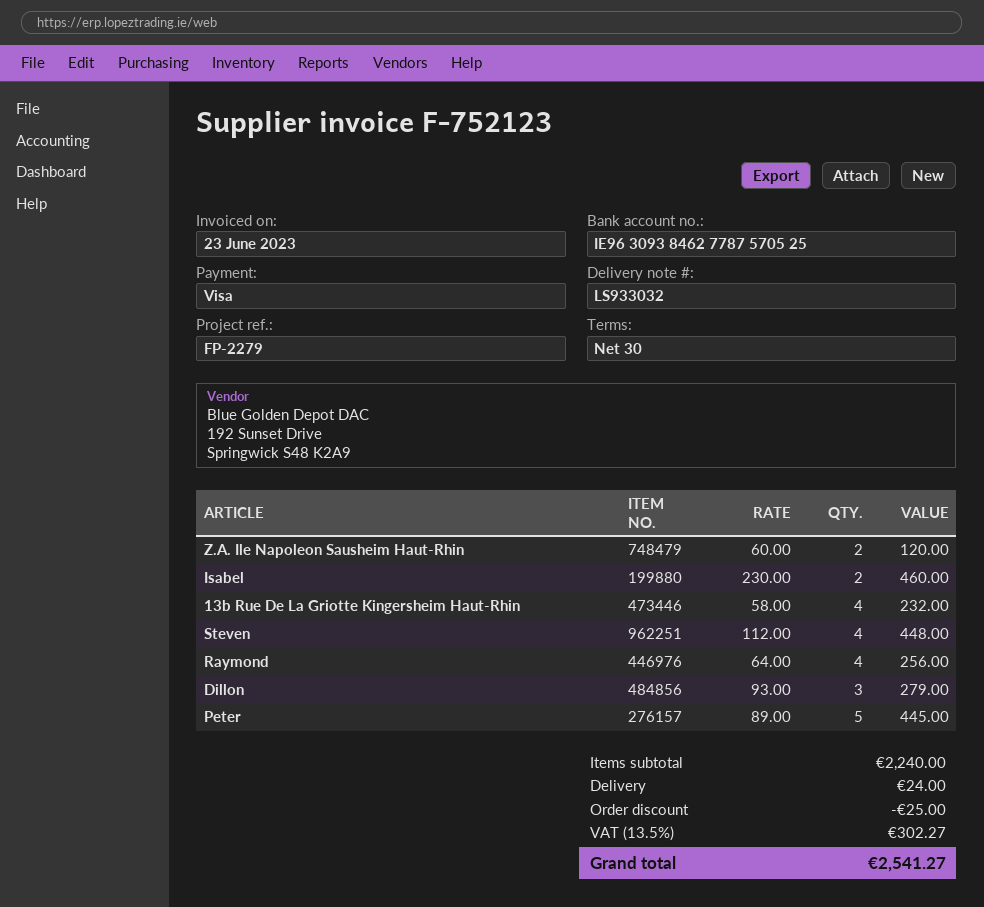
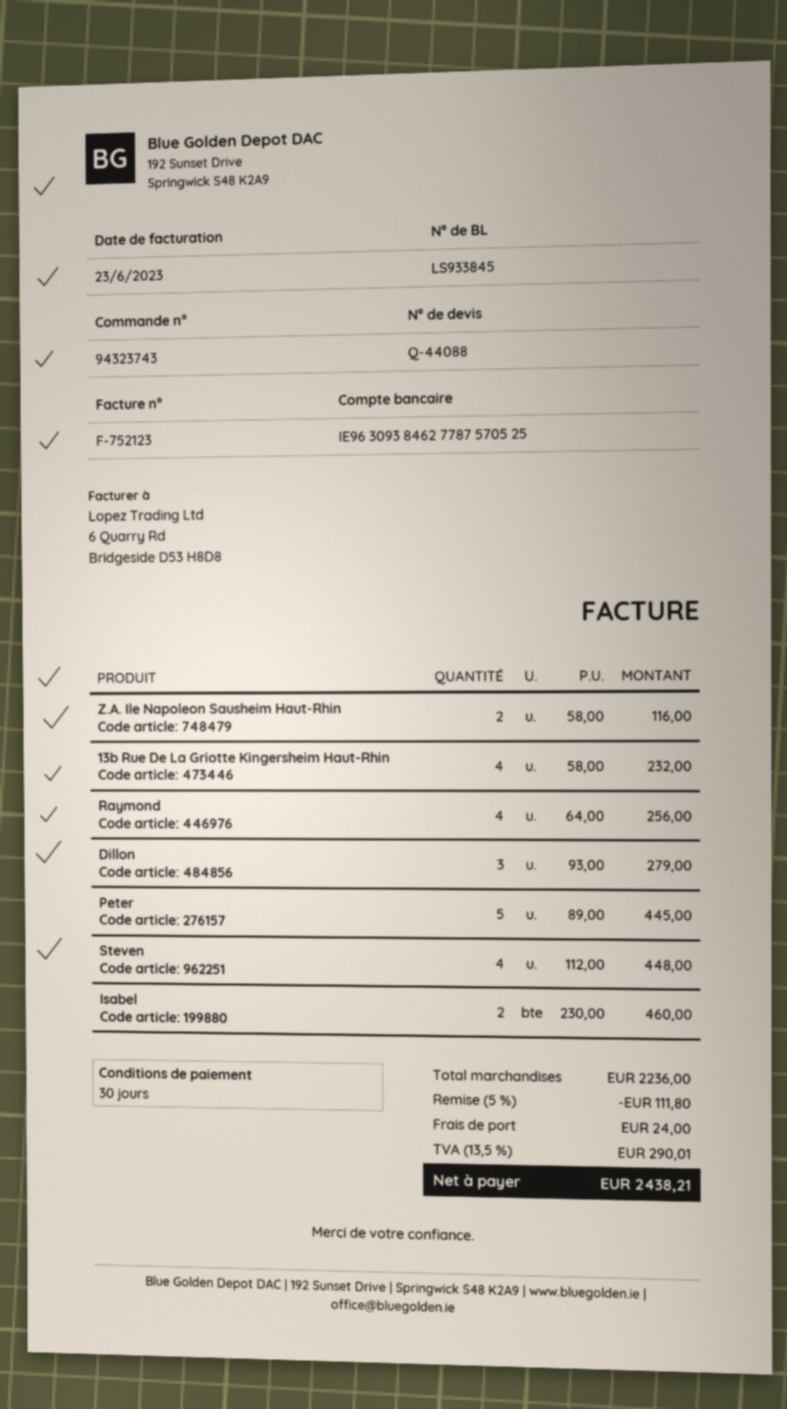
delivery note number: LS933032 -> LS933845
Z.A. Ile Napoleon Sausheim Haut-Rhin: 2 x 60.00 = 120.00 -> 2 x 58.00 = 116.00
subtotal: 2240.00 -> 2236.00
discount: 25.00 -> 111.80
tax: 13.5% = 302.27 -> 13.5% = 290.01
total: 2541.27 -> 2438.21

